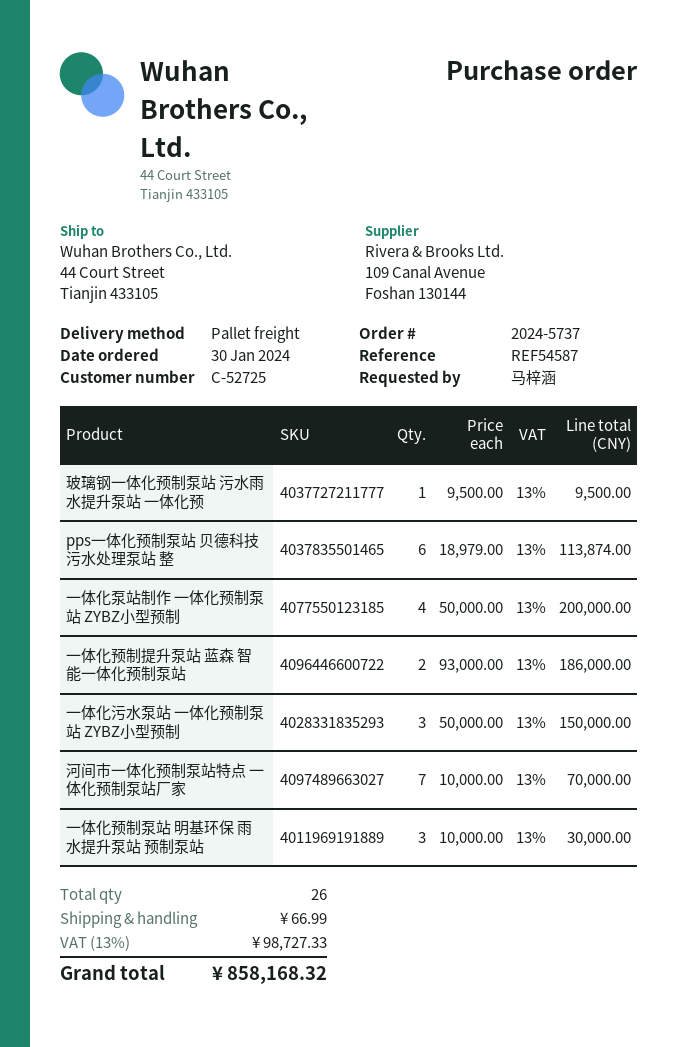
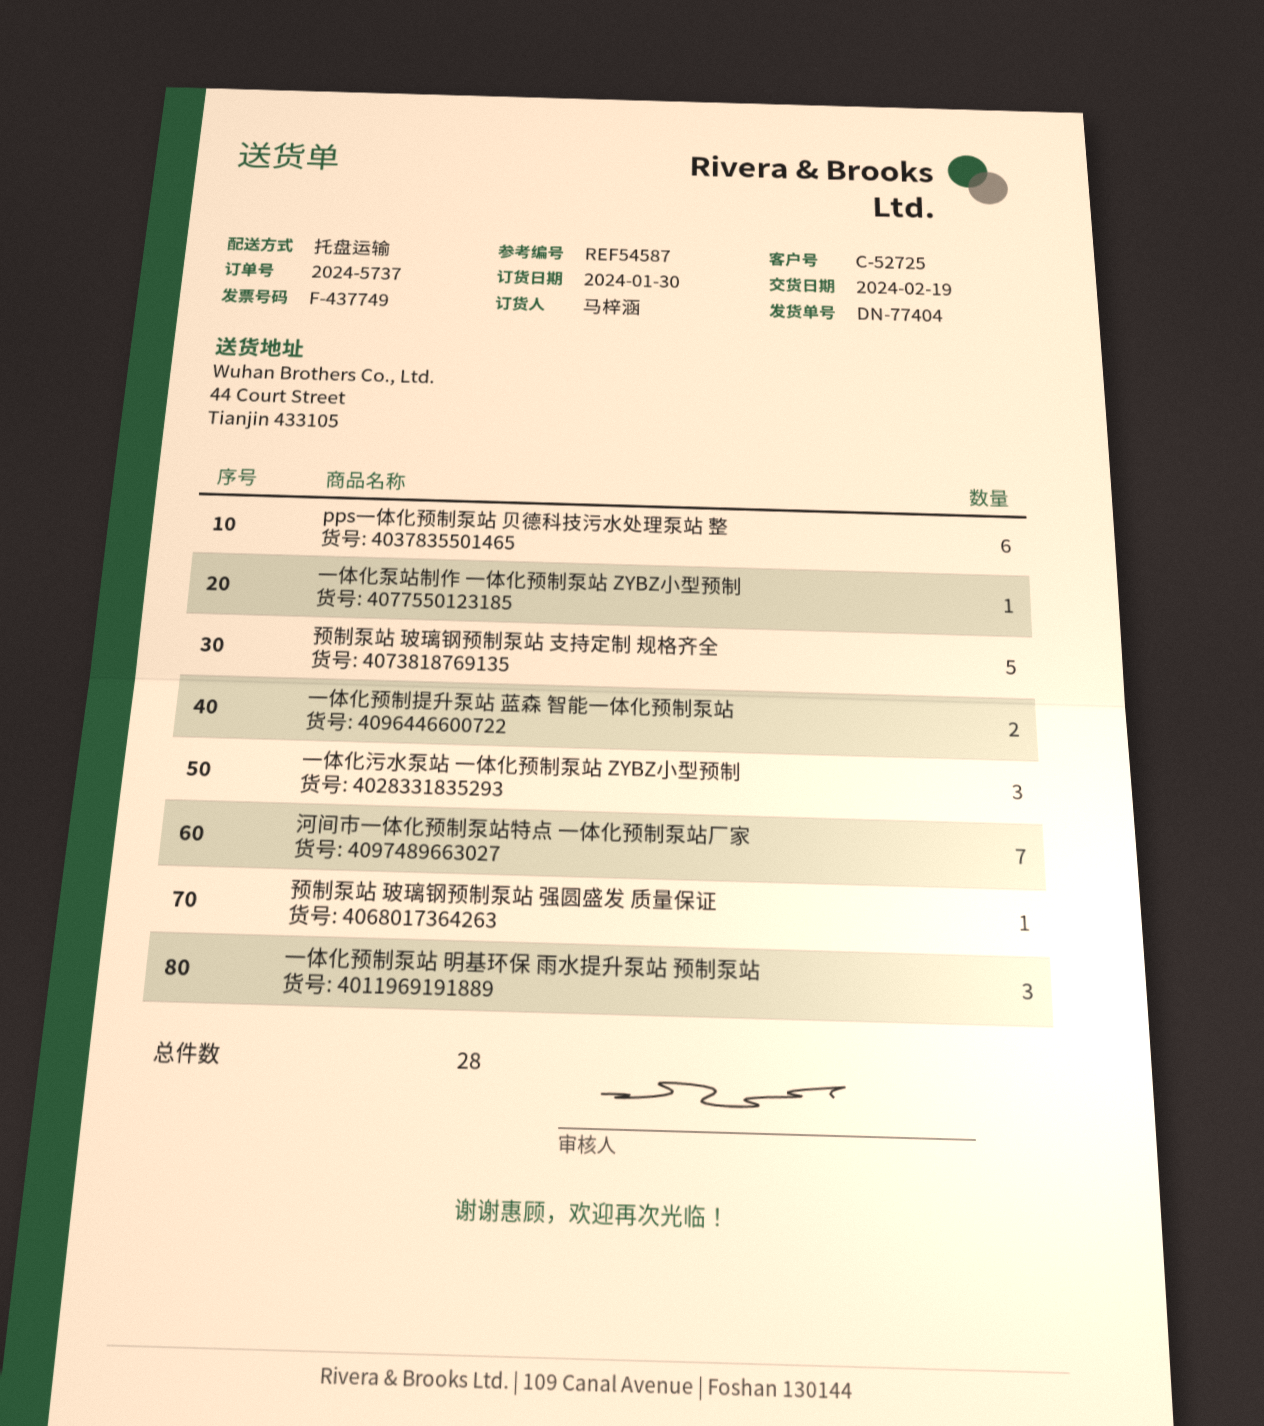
玻璃钢一体化预制泵站 污水雨水提升泵站 一体化预: 1 -> none
一体化泵站制作 一体化预制泵站 ZYBZ小型预制: 4 -> 1
预制泵站 玻璃钢预制泵站 支持定制 规格齐全: none -> 5
预制泵站 玻璃钢预制泵站 强圆盛发 质量保证: none -> 1
total quantity: 26 -> 28

